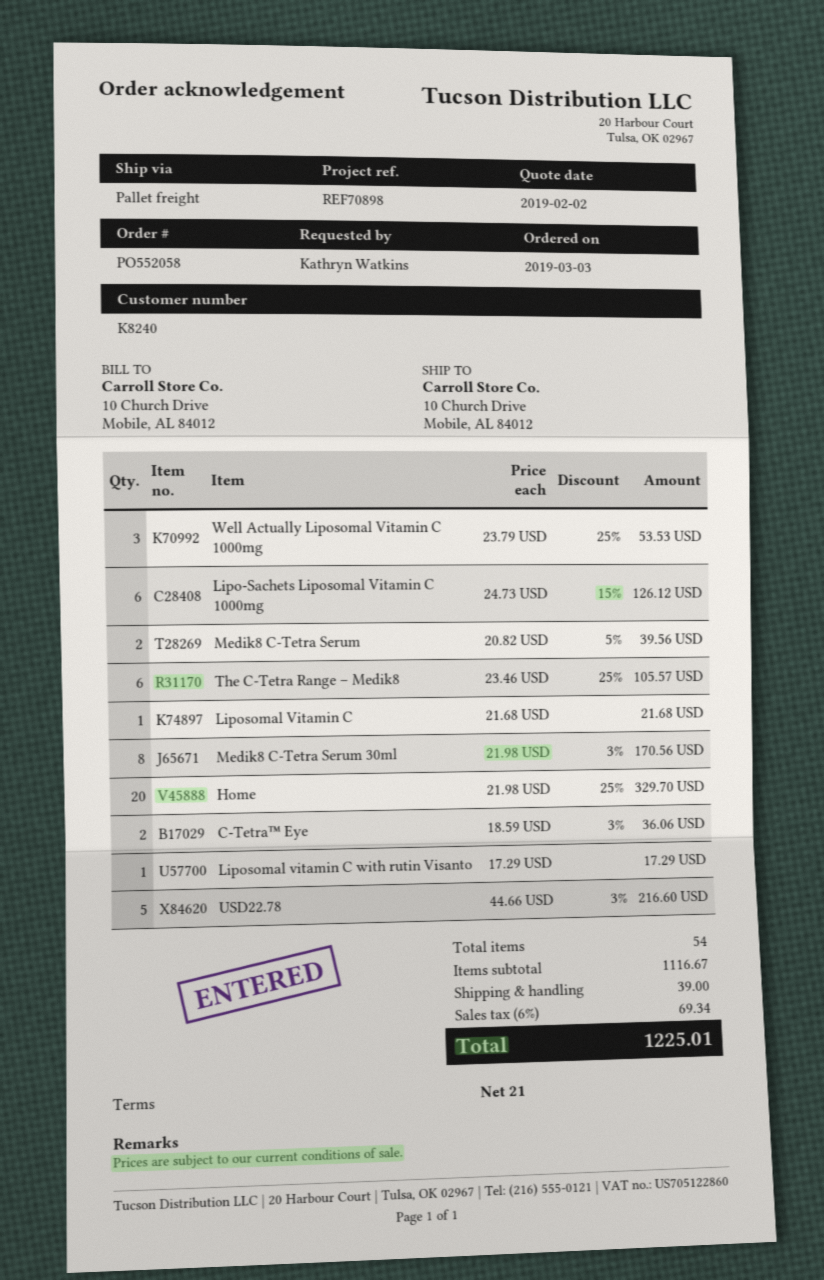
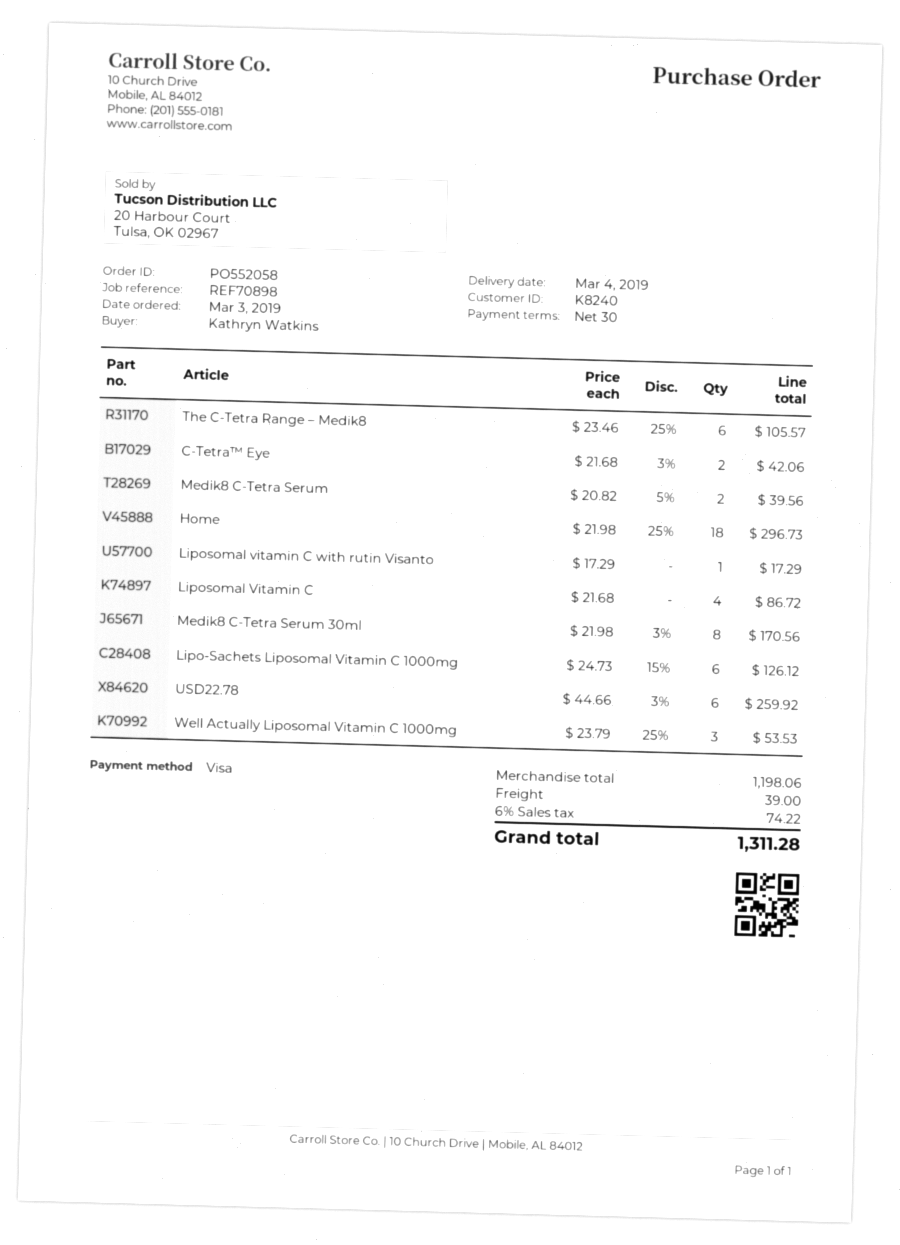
payment terms: 21 days -> 30 days
Liposomal Vitamin C: 1 x 21.68 = 21.68 -> 4 x 21.68 = 86.72
Home: 20 x 21.98 - 25% = 329.70 -> 18 x 21.98 - 25% = 296.73
C-Tetra™ Eye: 2 x 18.59 - 3% = 36.06 -> 2 x 21.68 - 3% = 42.06
USD22.78: 5 x 44.66 - 3% = 216.60 -> 6 x 44.66 - 3% = 259.92
subtotal: 1116.67 -> 1198.06
tax: 6% = 69.34 -> 6% = 74.22
total: 1225.01 -> 1311.28

